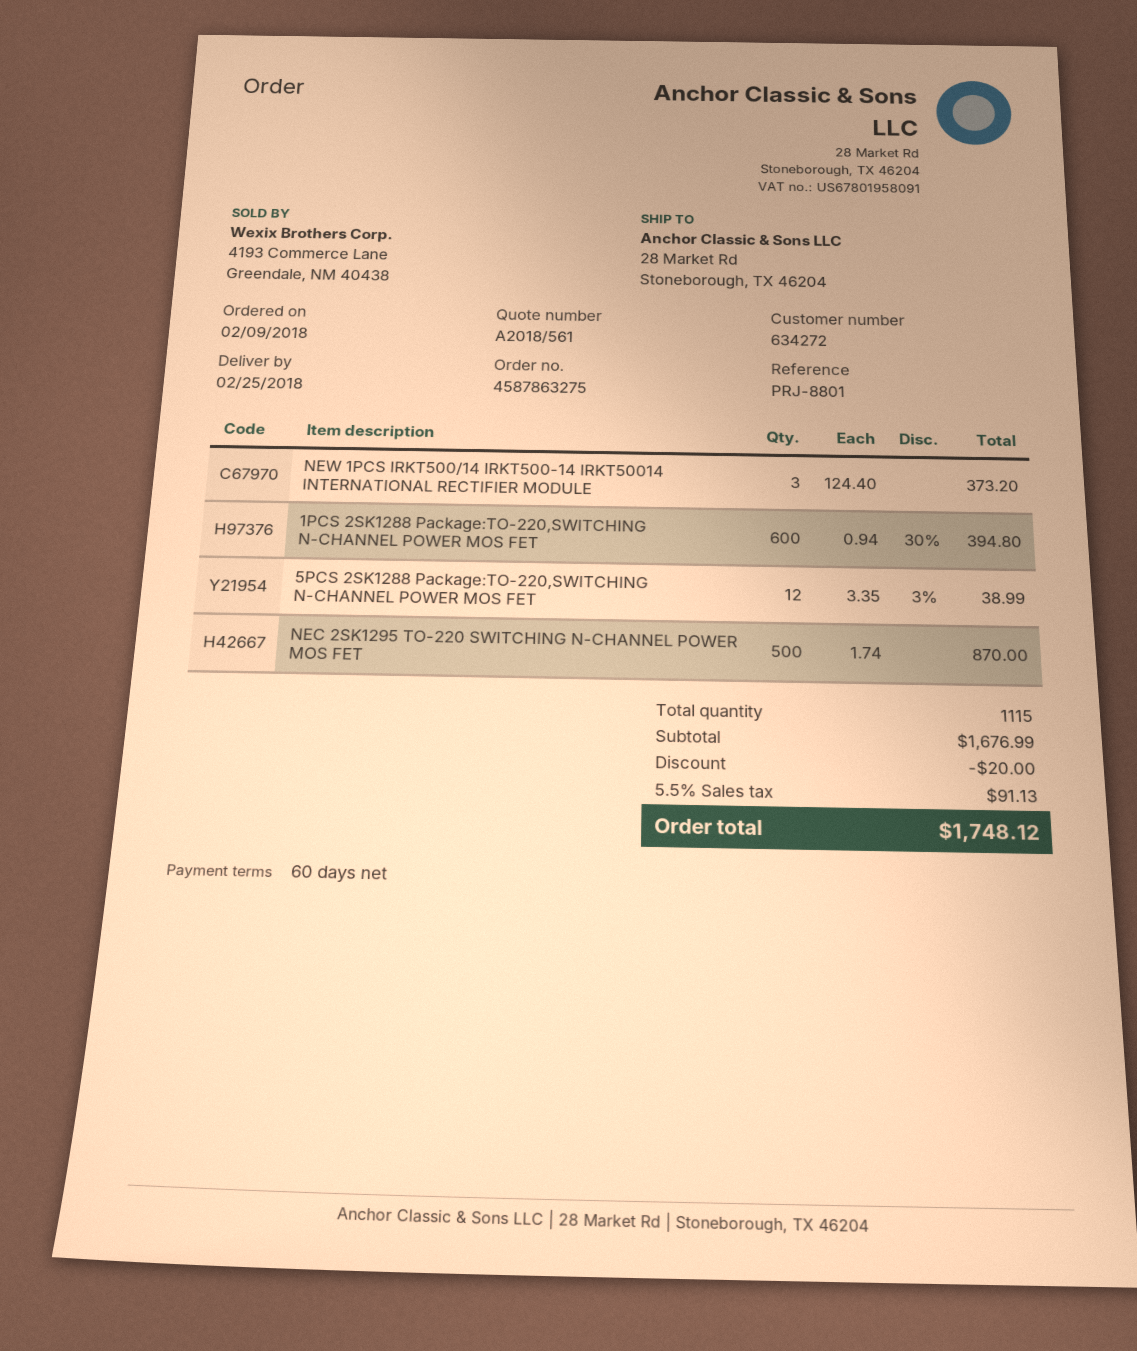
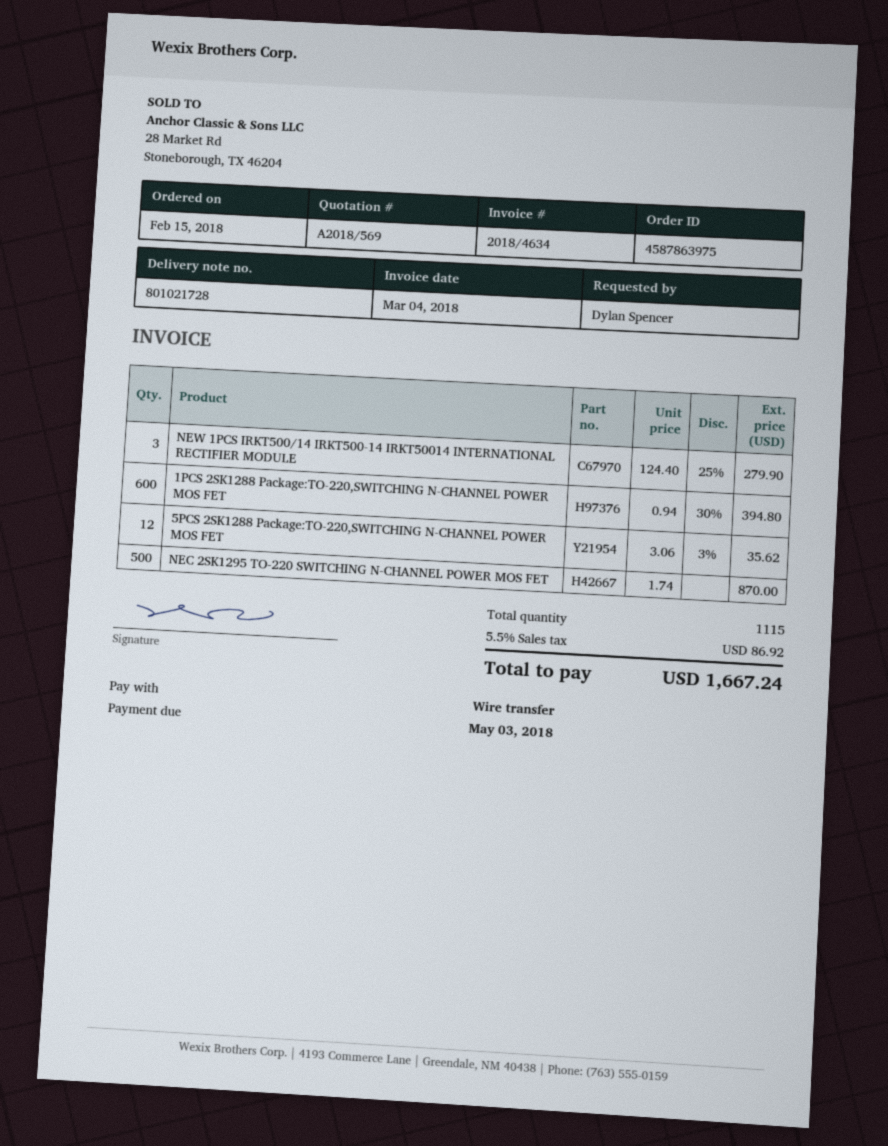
quote number: A2018/561 -> A2018/569
order number: 4587863275 -> 4587863975
order date: 2018-02-09 -> 2018-02-15
NEW 1PCS IRKT500/14 IRKT500-14 IRKT50014 INTERNATIONAL RECTIFIER MODULE: 3 x 124.40 = 373.20 -> 3 x 124.40 - 25% = 279.90
5PCS 2SK1288 Package:TO-220,SWITCHING N-CHANNEL POWER MOS FET: 12 x 3.35 - 3% = 38.99 -> 12 x 3.06 - 3% = 35.62
discount: 20.00 -> none
tax: 5.5% = 91.13 -> 5.5% = 86.92
total: 1748.12 -> 1667.24

